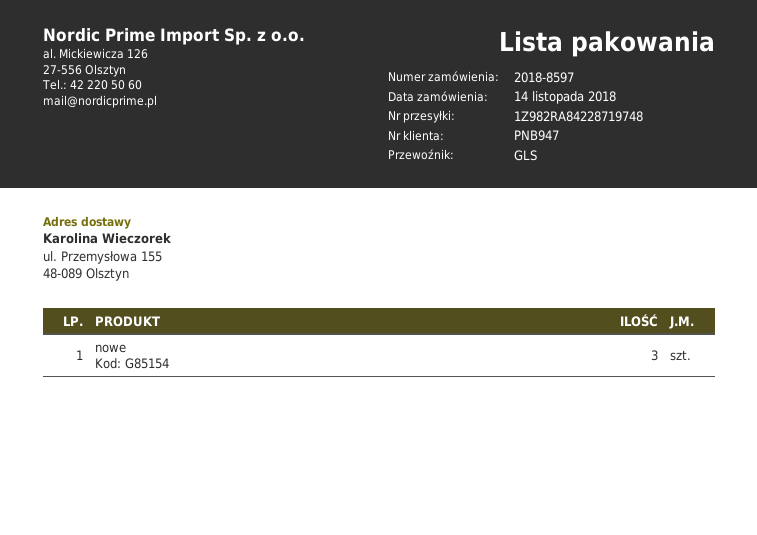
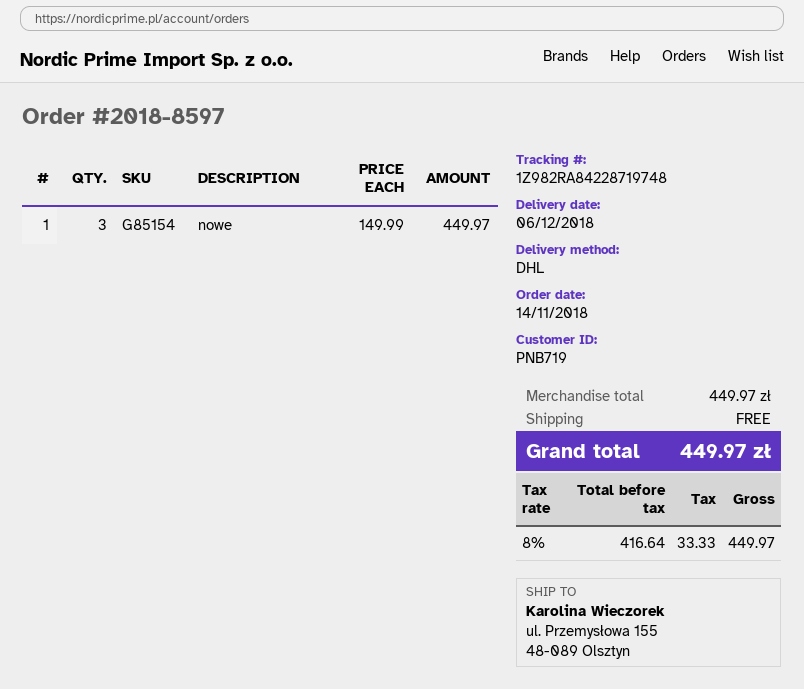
customer number: PNB947 -> PNB719
shipping method: GLS -> DHL

